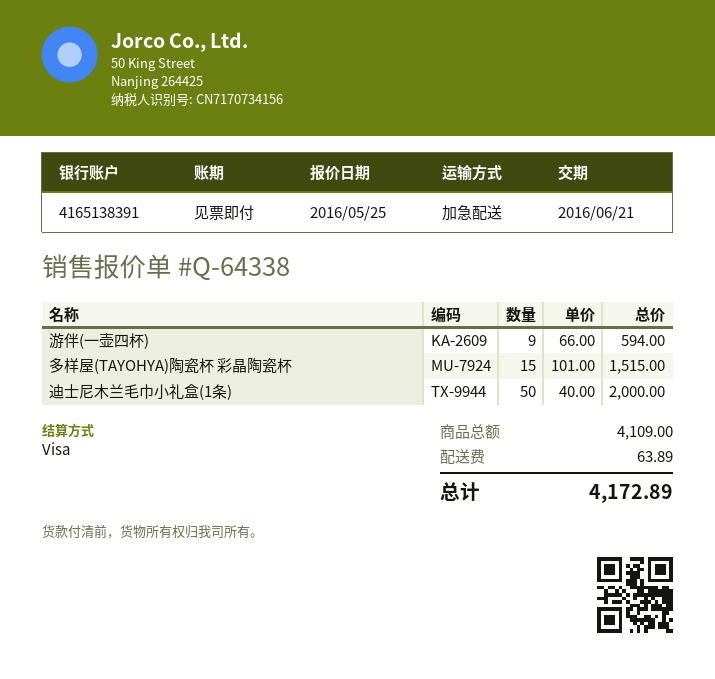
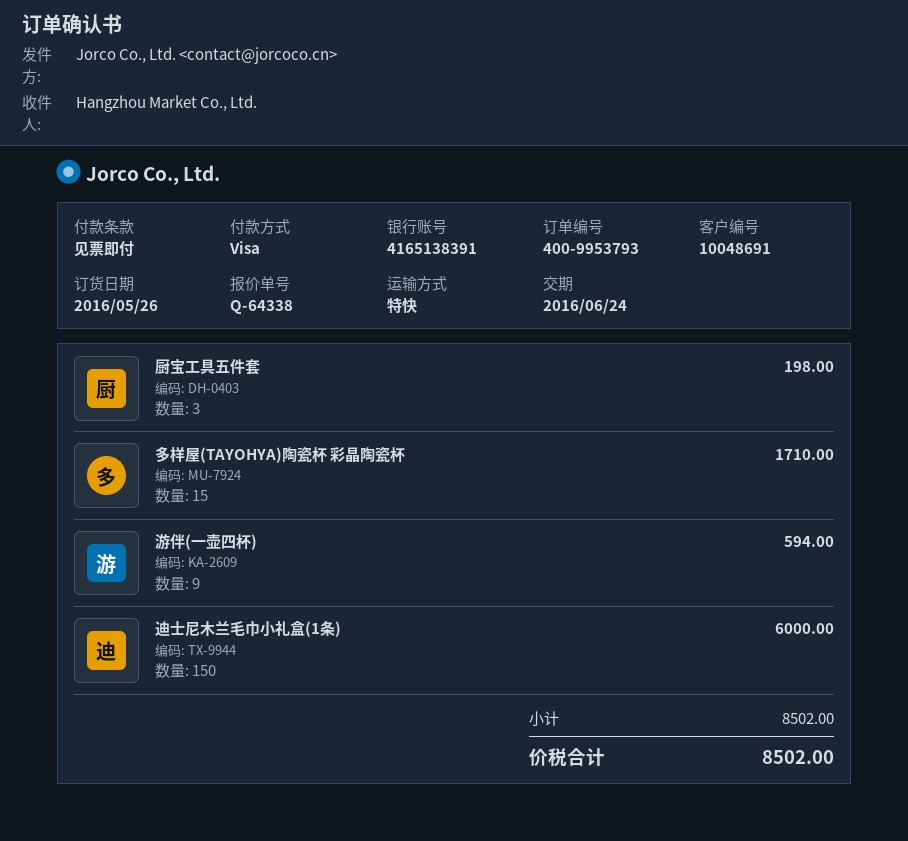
delivery date: 2016-06-21 -> 2016-06-24
多样屋(TAYOHYA)陶瓷杯 彩晶陶瓷杯: 15 for 1515.00 -> 15 for 1710.00
迪士尼木兰毛巾小礼盒(1条): 50 for 2000.00 -> 150 for 6000.00
厨宝工具五件套: none -> 3 for 198.00
subtotal: 4109.00 -> 8502.00
shipping: 63.89 -> none
total: 4172.89 -> 8502.00

